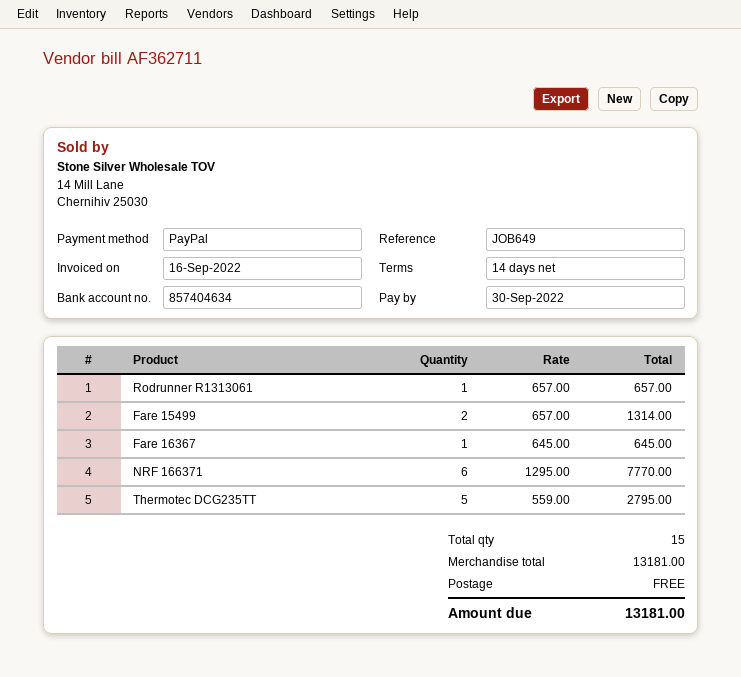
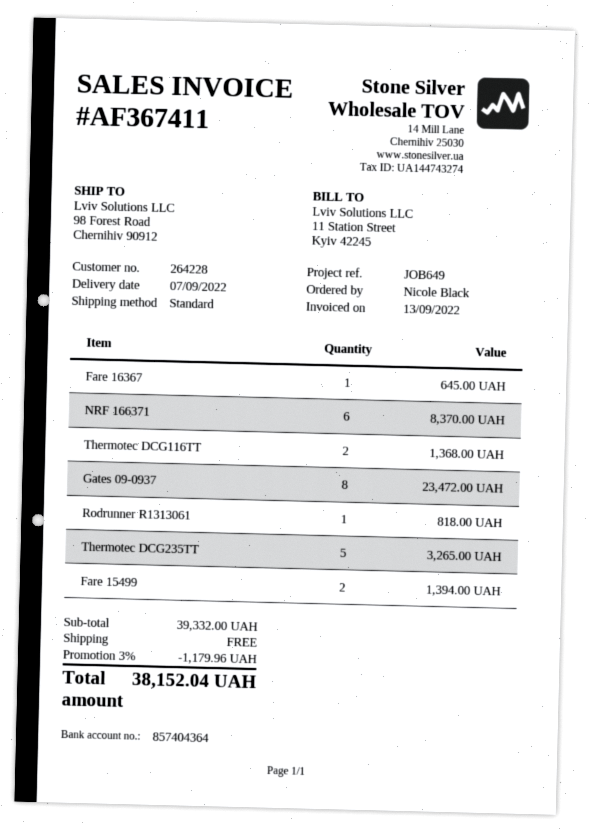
invoice number: AF362711 -> AF367411
invoice date: 2022-09-16 -> 2022-09-13
bank account: 857404634 -> 857404364
Rodrunner R1313061: 1 for 657.00 -> 1 for 818.00
Fare 15499: 2 for 1314.00 -> 2 for 1394.00
NRF 166371: 6 for 7770.00 -> 6 for 8370.00
Thermotec DCG235TT: 5 for 2795.00 -> 5 for 3265.00
Thermotec DCG116TT: none -> 2 for 1368.00
Gates 09-0937: none -> 8 for 23472.00
subtotal: 13181.00 -> 39332.00
discount: none -> 3% = 1179.96
total: 13181.00 -> 38152.04

